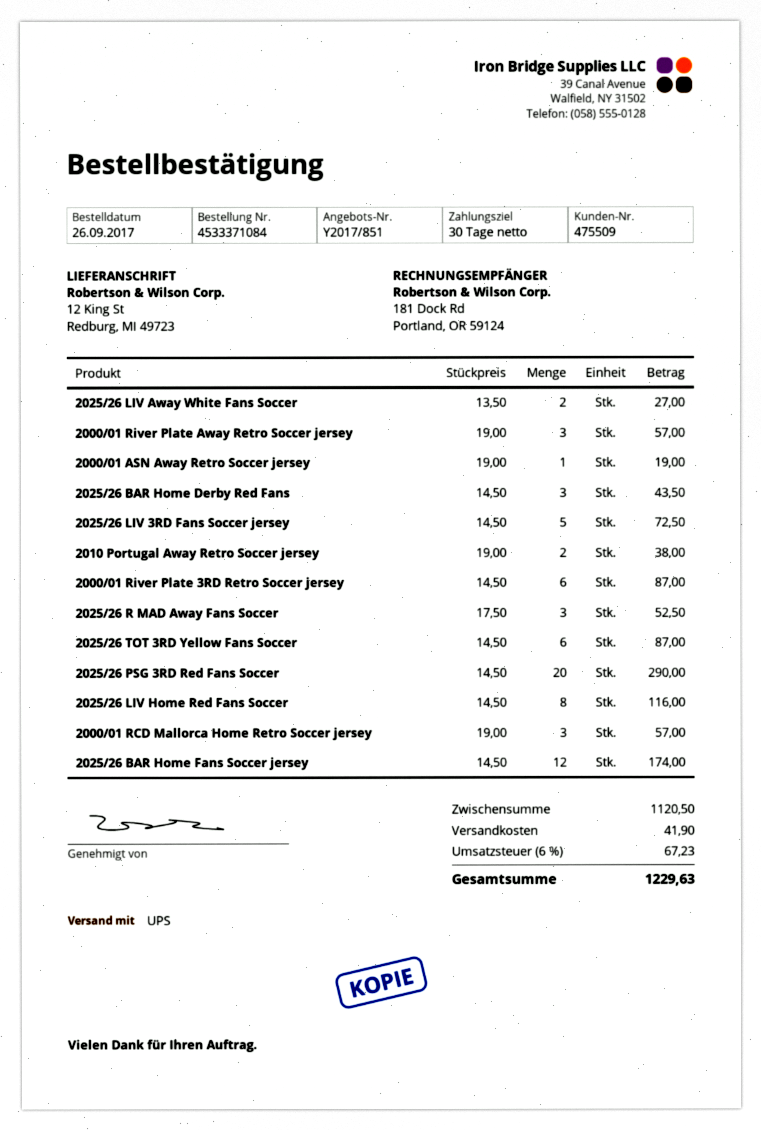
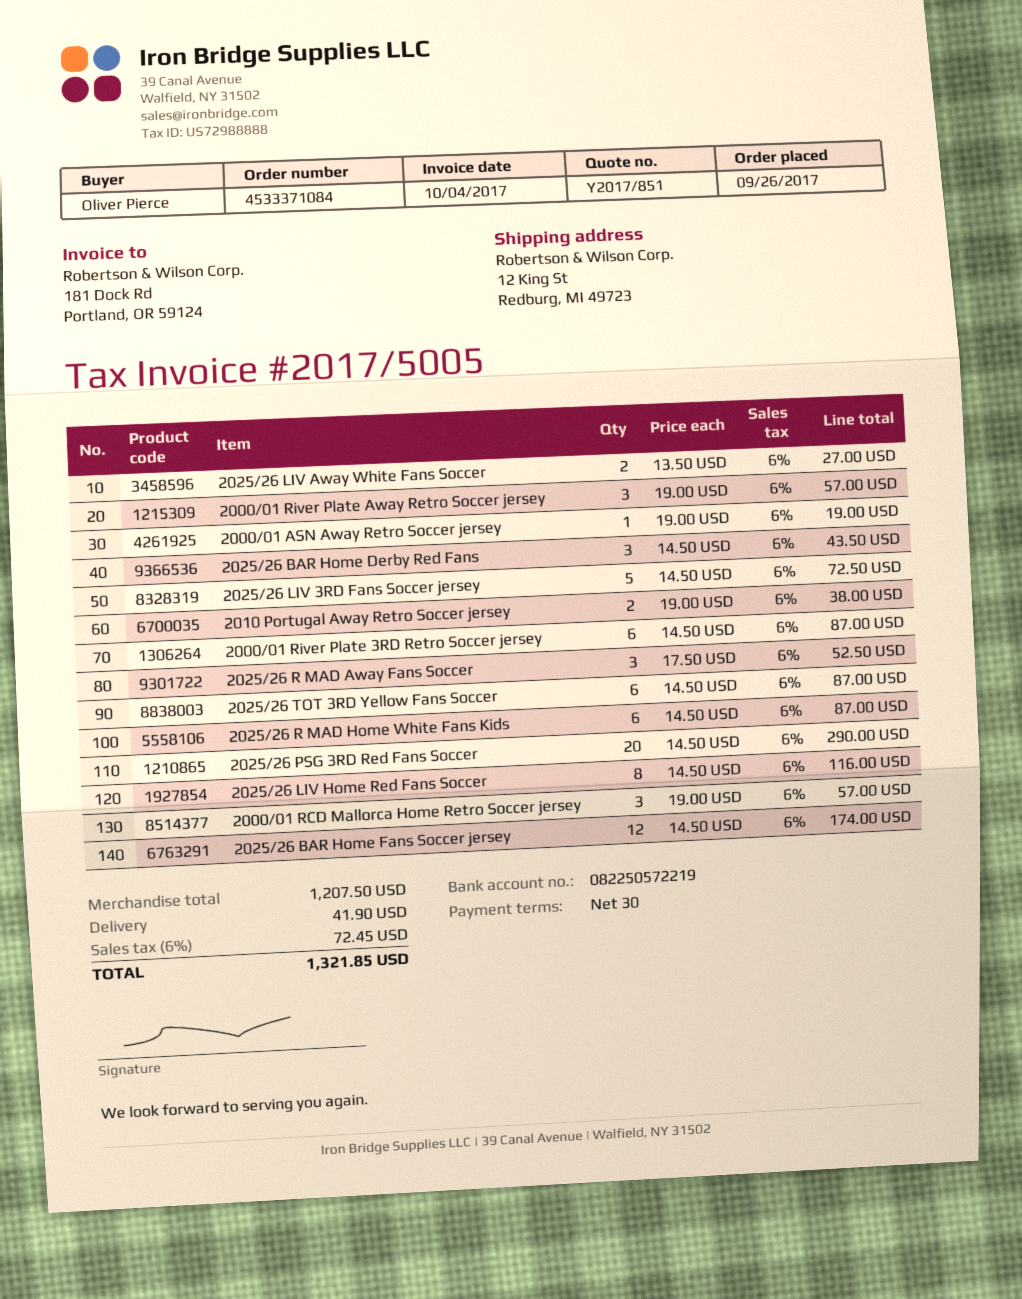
2025/26 R MAD Home White Fans Kids: none -> 6 x 14.50 = 87.00
subtotal: 1120.50 -> 1207.50
tax: 6% = 67.23 -> 6% = 72.45
total: 1229.63 -> 1321.85

